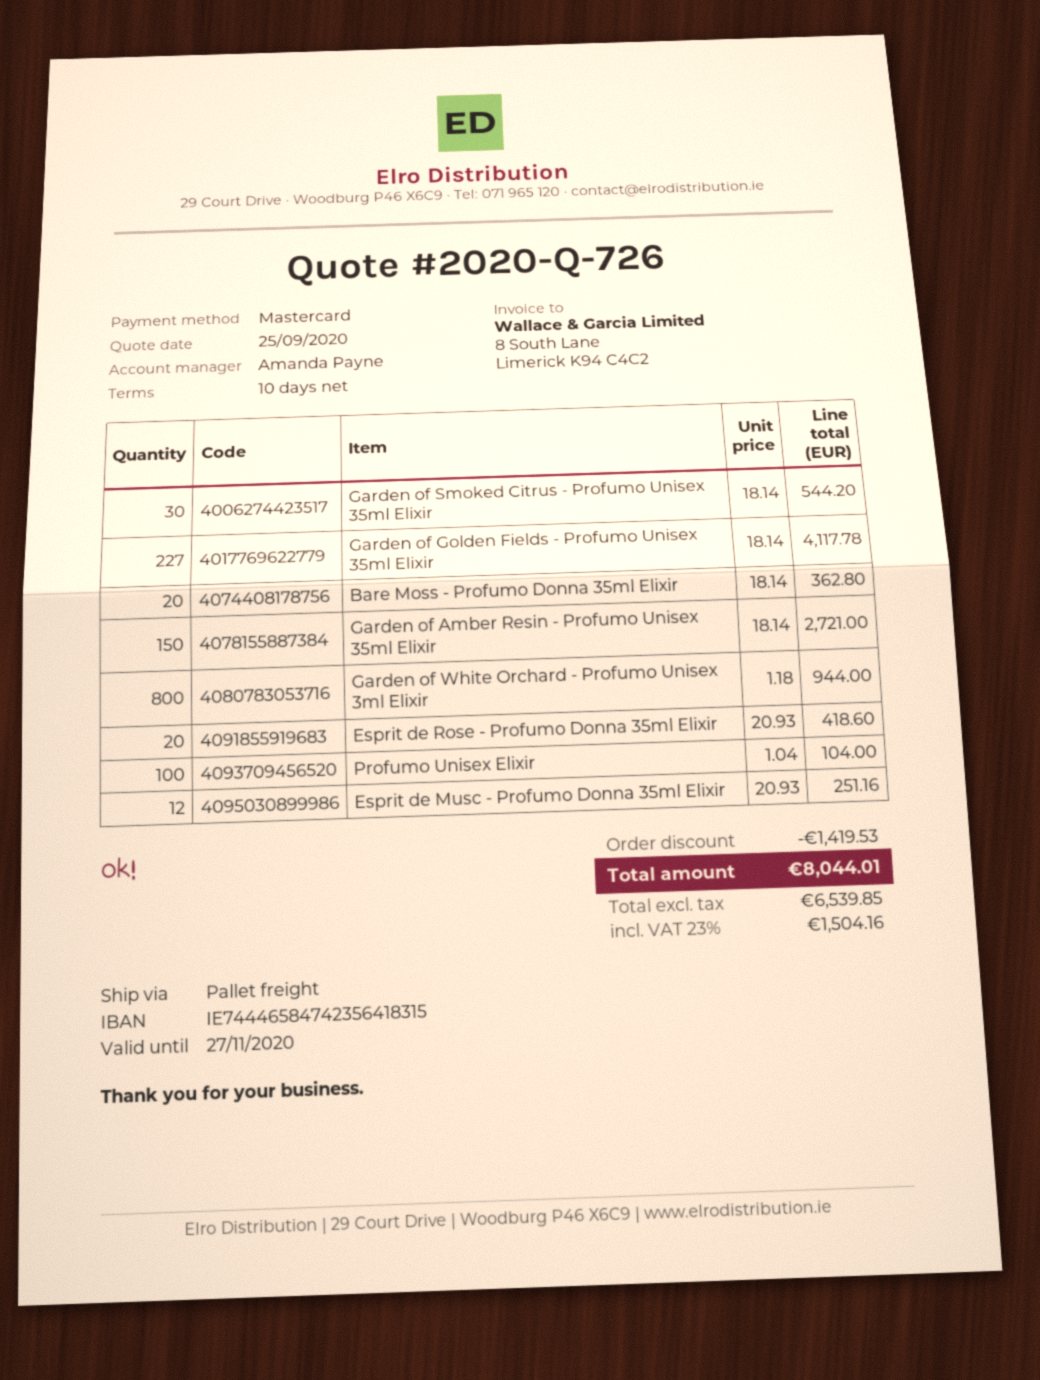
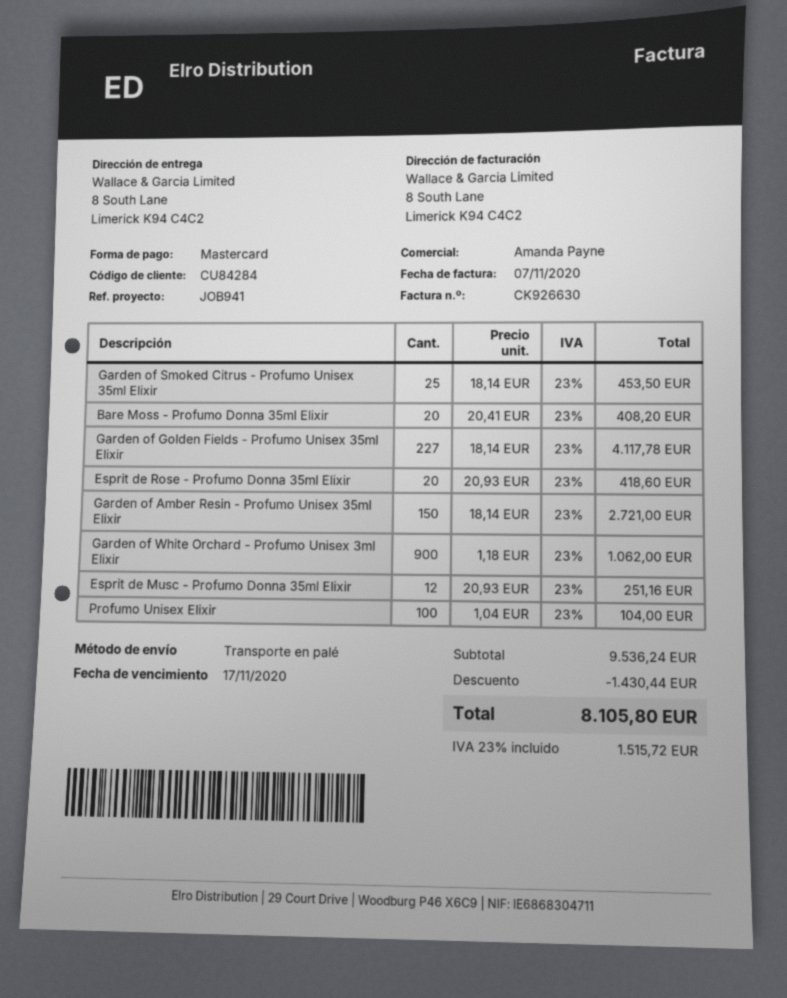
Garden of Smoked Citrus - Profumo Unisex 35ml Elixir: 30 x 18.14 = 544.20 -> 25 x 18.14 = 453.50
Bare Moss - Profumo Donna 35ml Elixir: 20 x 18.14 = 362.80 -> 20 x 20.41 = 408.20
Garden of White Orchard - Profumo Unisex 3ml Elixir: 800 x 1.18 = 944.00 -> 900 x 1.18 = 1062.00
discount: 1419.53 -> 1430.44
tax: 23% = 1504.16 -> 23% = 1515.72
total: 8044.01 -> 8105.80

